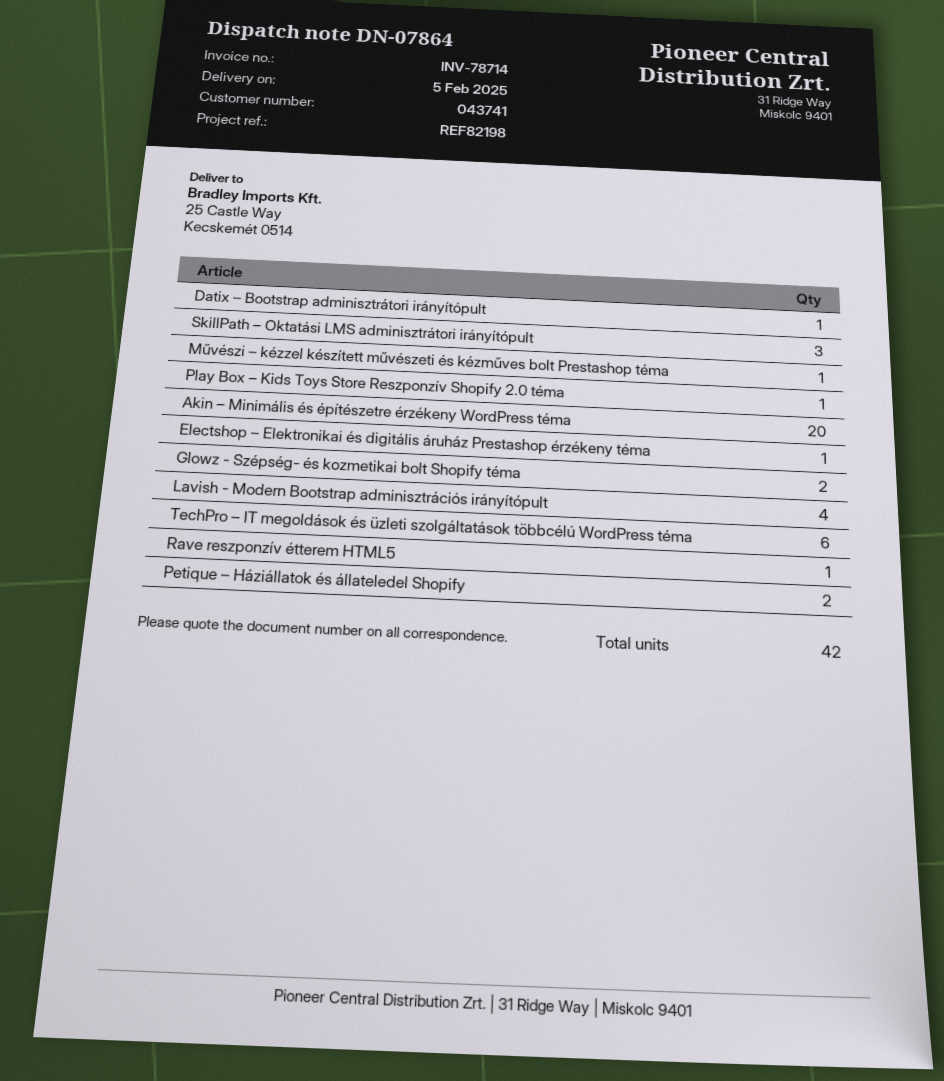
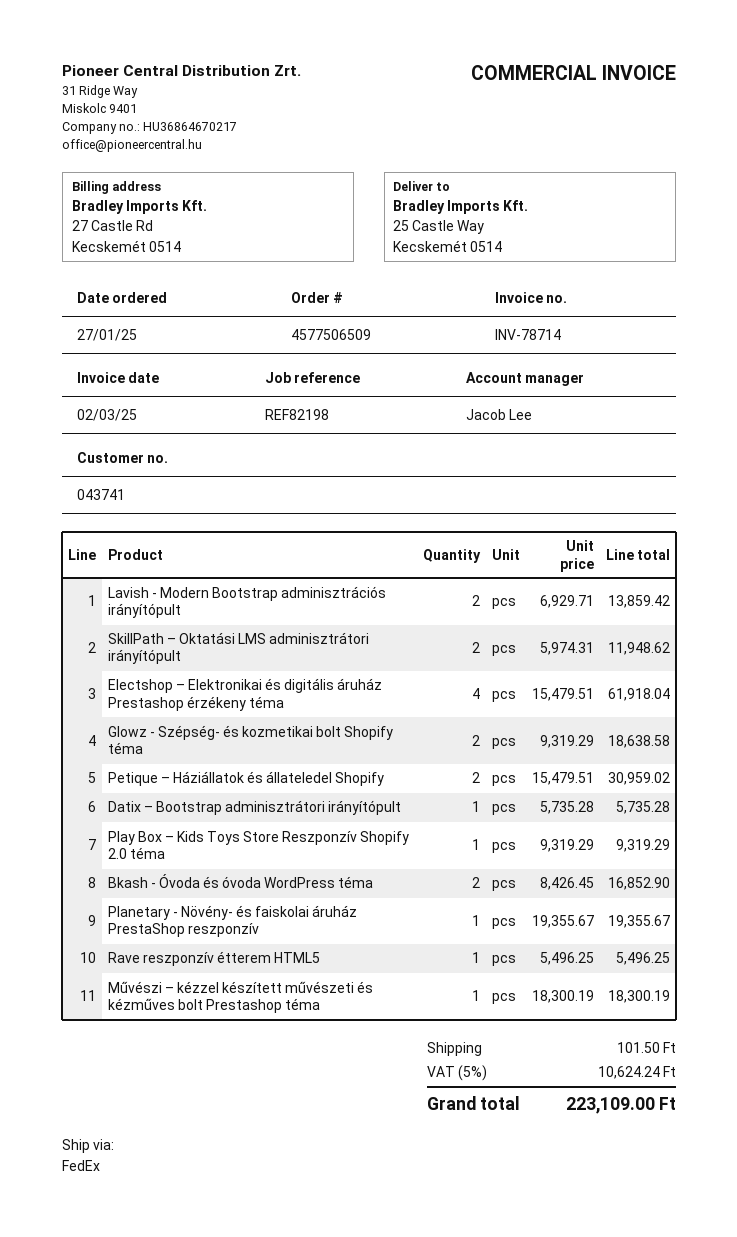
SkillPath – Oktatási LMS adminisztrátori irányítópult: 3 -> 2
Akin – Minimális és építészetre érzékeny WordPress téma: 20 -> none
Electshop – Elektronikai és digitális áruház Prestashop érzékeny téma: 1 -> 4
Lavish - Modern Bootstrap adminisztrációs irányítópult: 4 -> 2
TechPro – IT megoldások és üzleti szolgáltatások többcélú WordPress téma: 6 -> none
Bkash - Óvoda és óvoda WordPress téma: none -> 2
Planetary - Növény- és faiskolai áruház PrestaShop reszponzív: none -> 1

